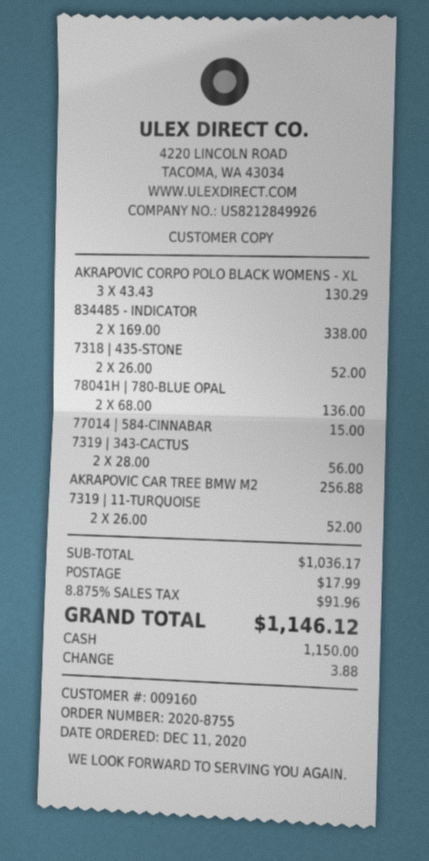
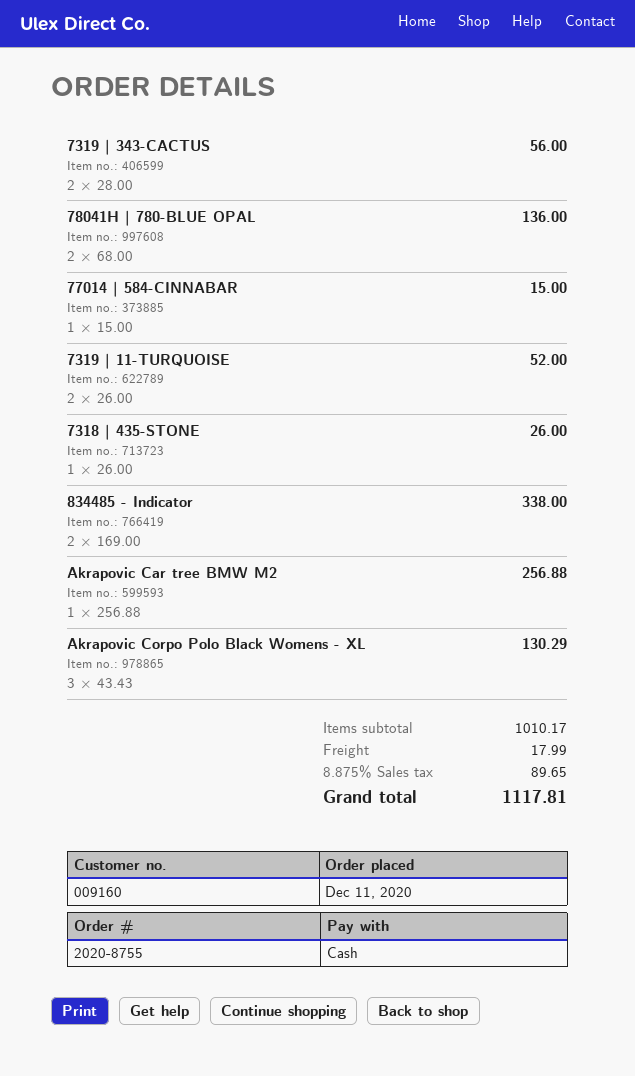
7318 | 435-STONE: 2 x 26.00 = 52.00 -> 1 x 26.00 = 26.00
subtotal: 1036.17 -> 1010.17
tax: 8.875% = 91.96 -> 8.875% = 89.65
total: 1146.12 -> 1117.81

